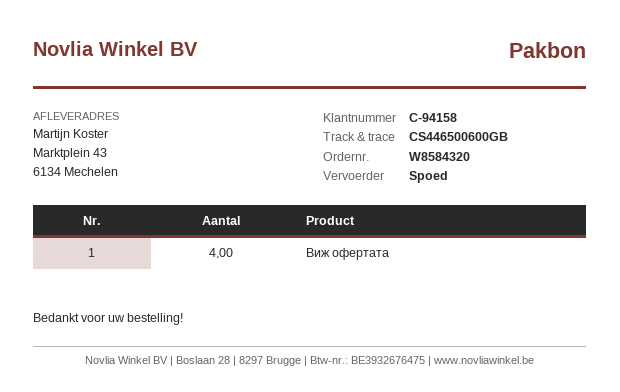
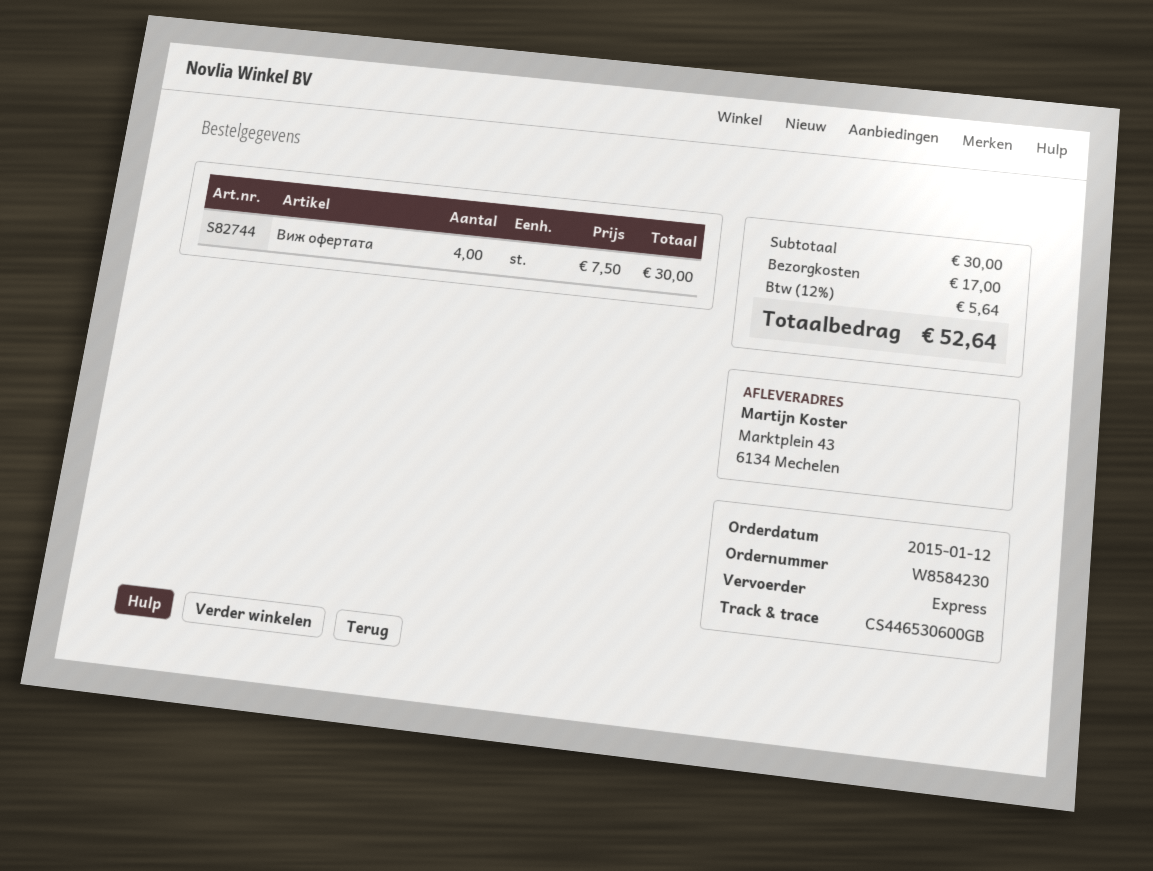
order number: W8584320 -> W8584230
tracking number: CS446500600GB -> CS446530600GB

